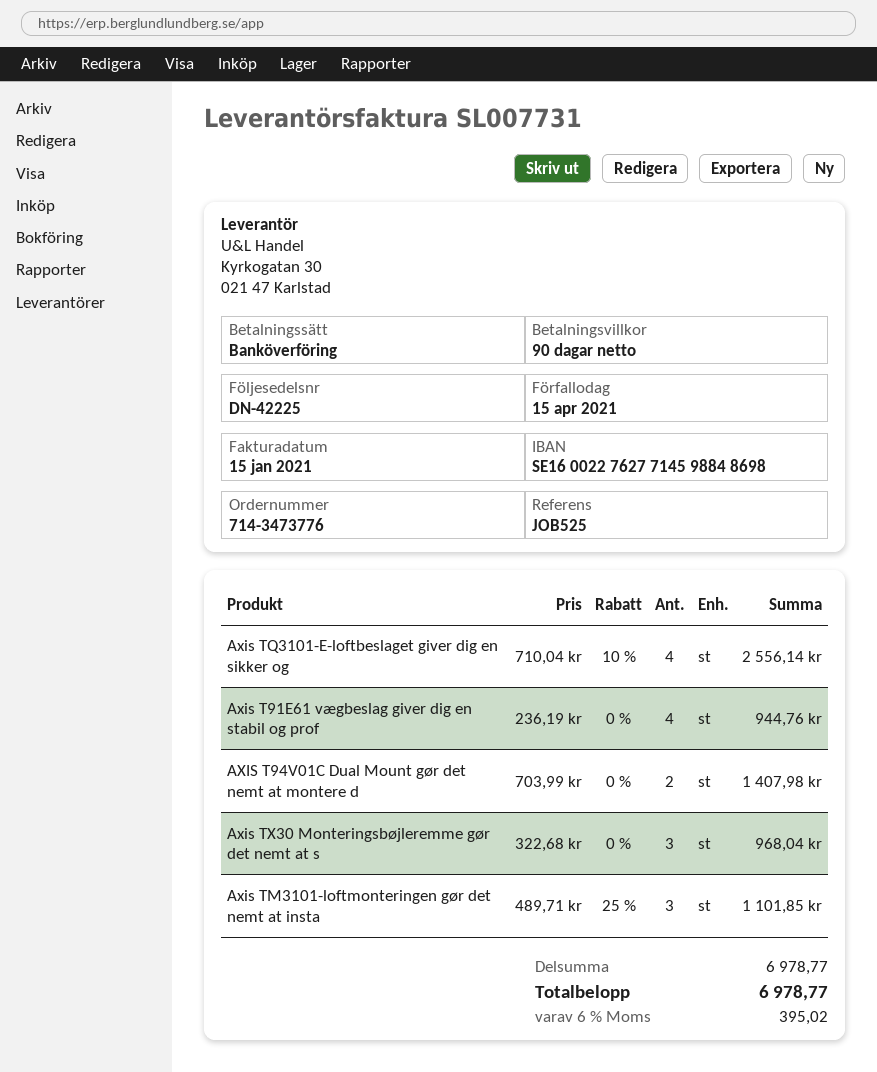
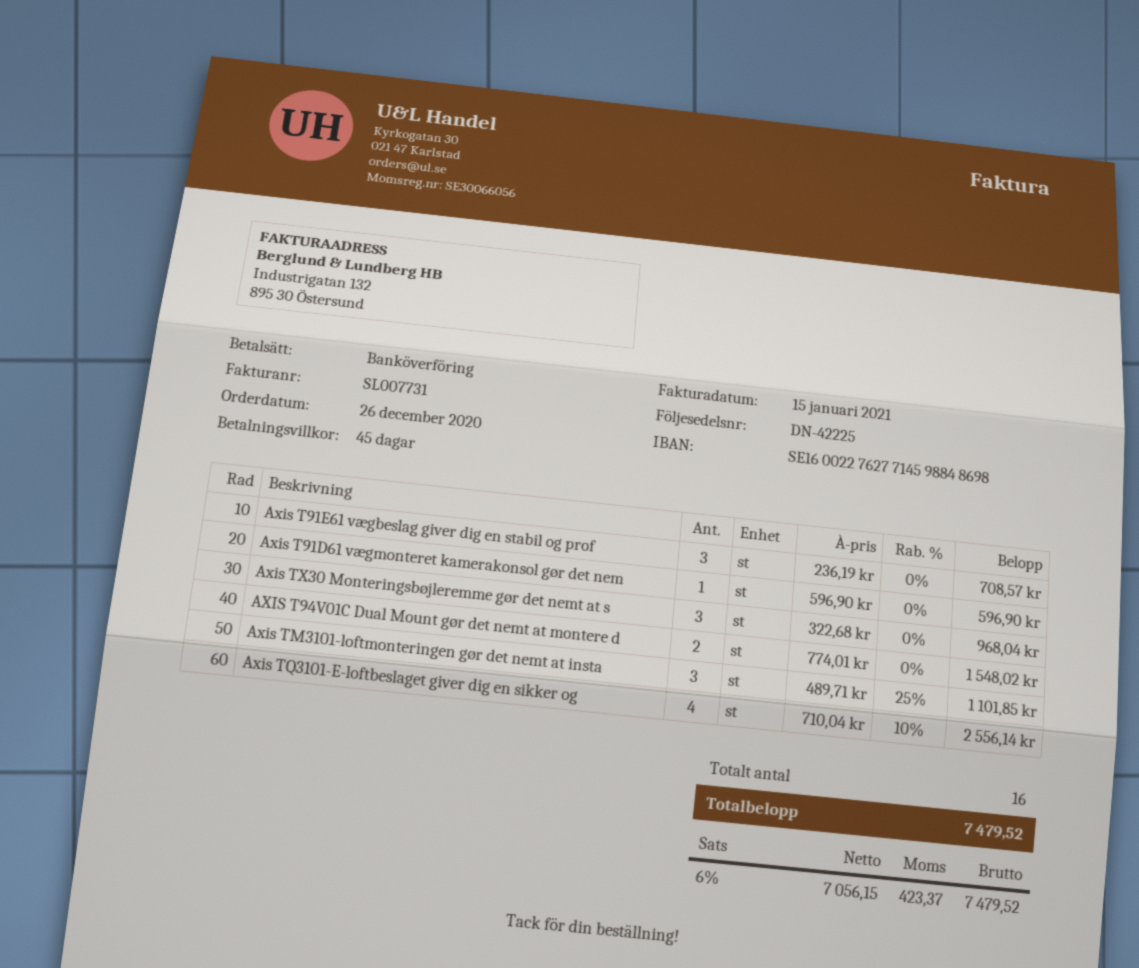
payment terms: 90 days -> 45 days
Axis T91E61 vægbeslag giver dig en stabil og prof: 4 x 236.19 = 944.76 -> 3 x 236.19 = 708.57
AXIS T94V01C Dual Mount gør det nemt at montere d: 2 x 703.99 = 1407.98 -> 2 x 774.01 = 1548.02
Axis T91D61 vægmonteret kamerakonsol gør det nem: none -> 1 x 596.90 = 596.90
tax: 6% = 395.02 -> 6% = 423.37
total: 6978.77 -> 7479.52

